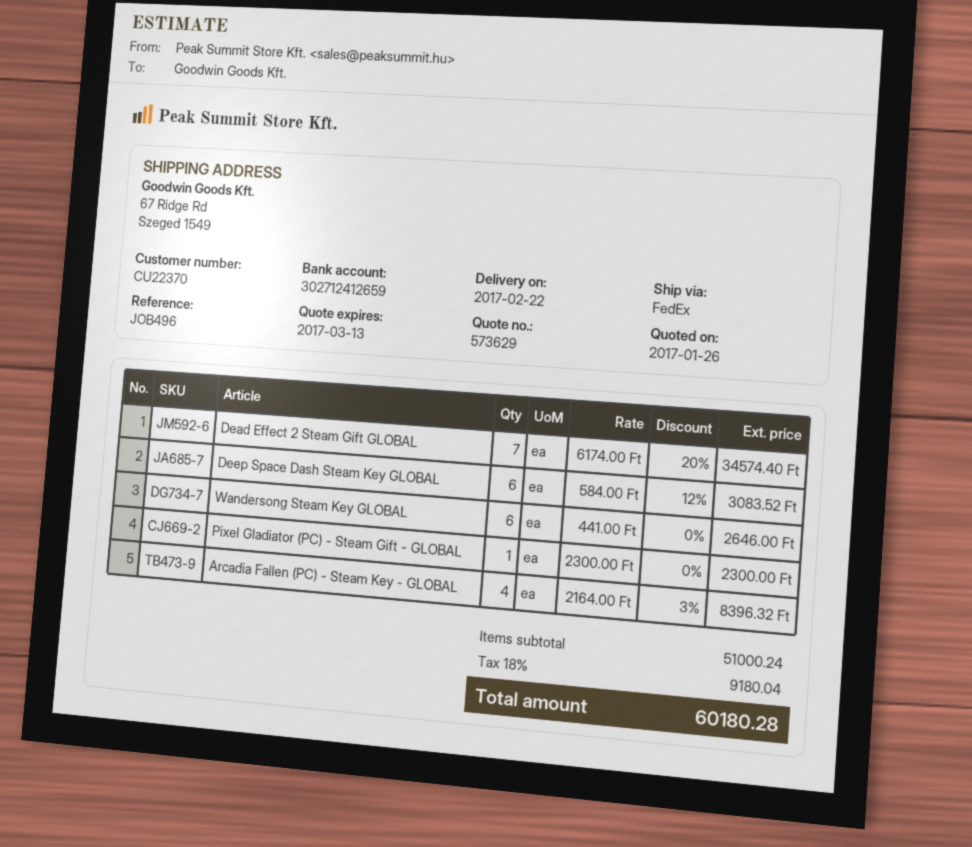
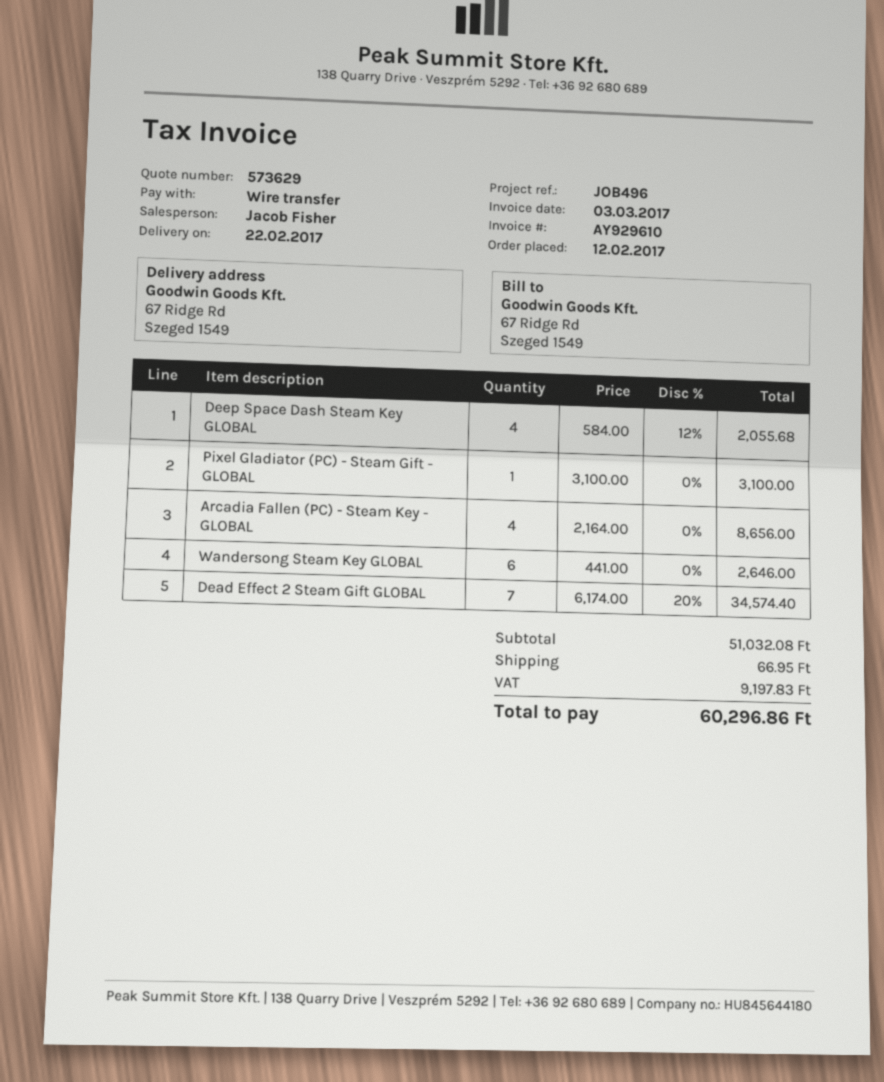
Deep Space Dash Steam Key GLOBAL: 6 x 584.00 - 12% = 3083.52 -> 4 x 584.00 - 12% = 2055.68
Pixel Gladiator (PC) - Steam Gift - GLOBAL: 1 x 2300.00 = 2300.00 -> 1 x 3100.00 = 3100.00
Arcadia Fallen (PC) - Steam Key - GLOBAL: 4 x 2164.00 - 3% = 8396.32 -> 4 x 2164.00 = 8656.00
subtotal: 51000.24 -> 51032.08
shipping: none -> 66.95
tax: 9180.04 -> 9197.83
total: 60180.28 -> 60296.86

